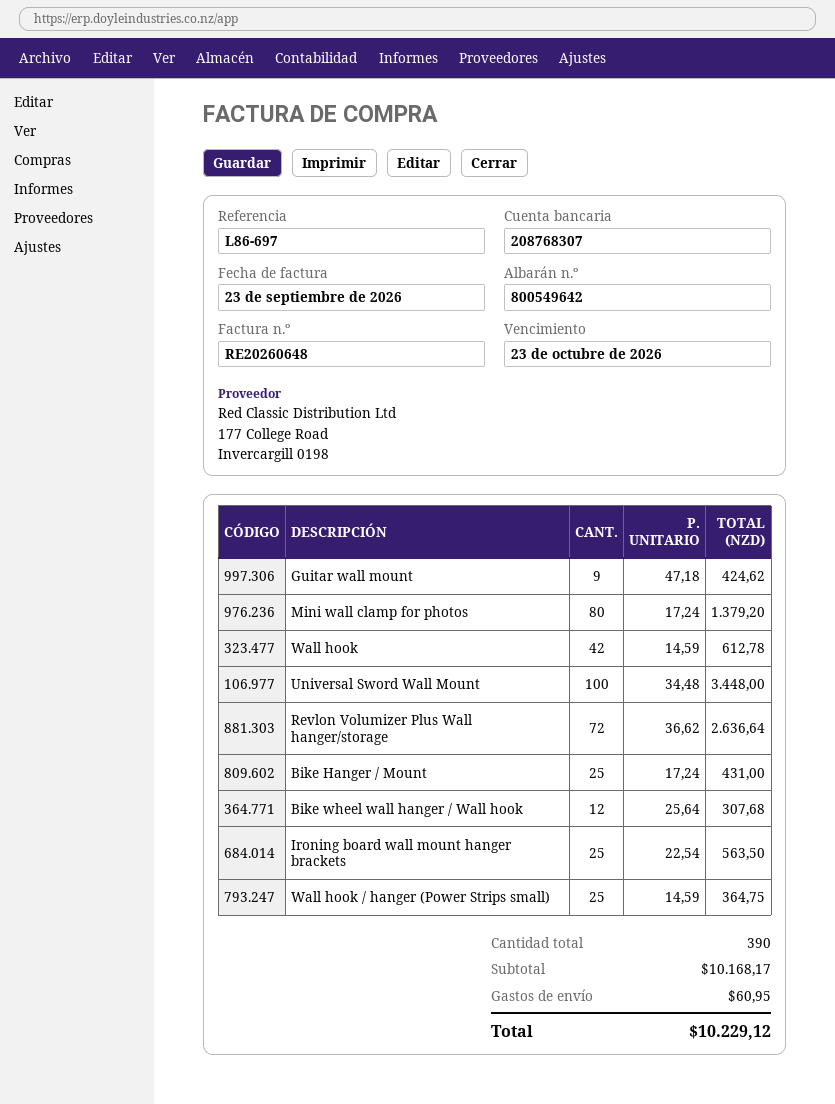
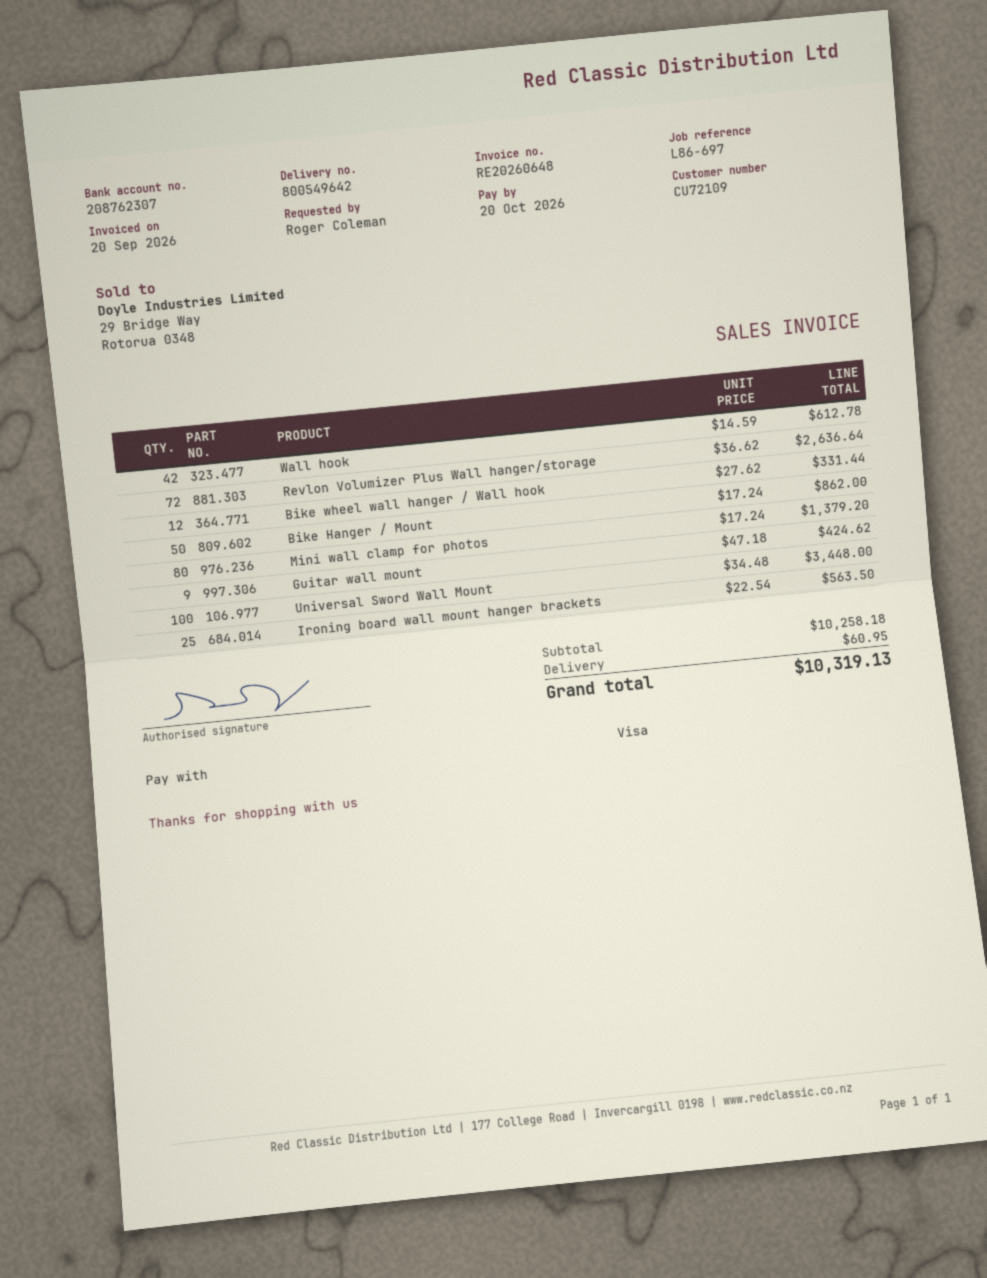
invoice date: 2026-09-23 -> 2026-09-20
due date: 2026-10-23 -> 2026-10-20
bank account: 208768307 -> 208762307
Bike Hanger / Mount: 25 x 17.24 = 431.00 -> 50 x 17.24 = 862.00
Bike wheel wall hanger / Wall hook: 12 x 25.64 = 307.68 -> 12 x 27.62 = 331.44
Wall hook / hanger (Power Strips small): 25 x 14.59 = 364.75 -> none
subtotal: 10168.17 -> 10258.18
total: 10229.12 -> 10319.13

